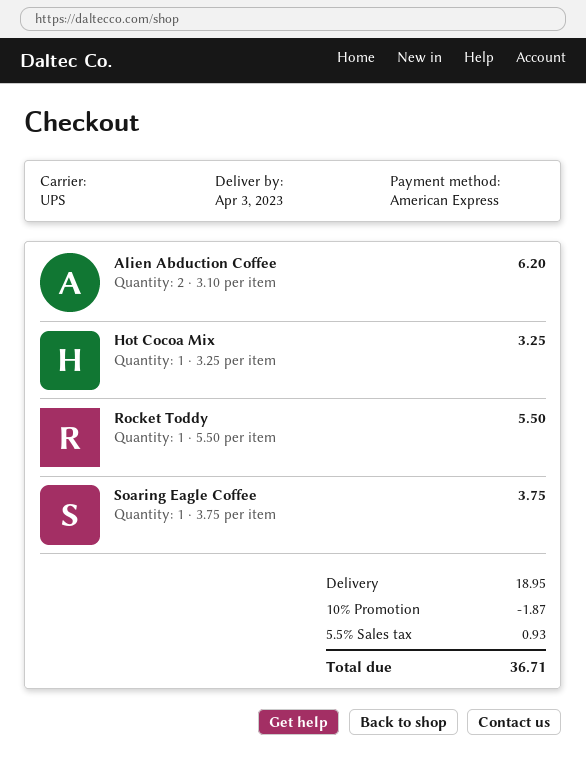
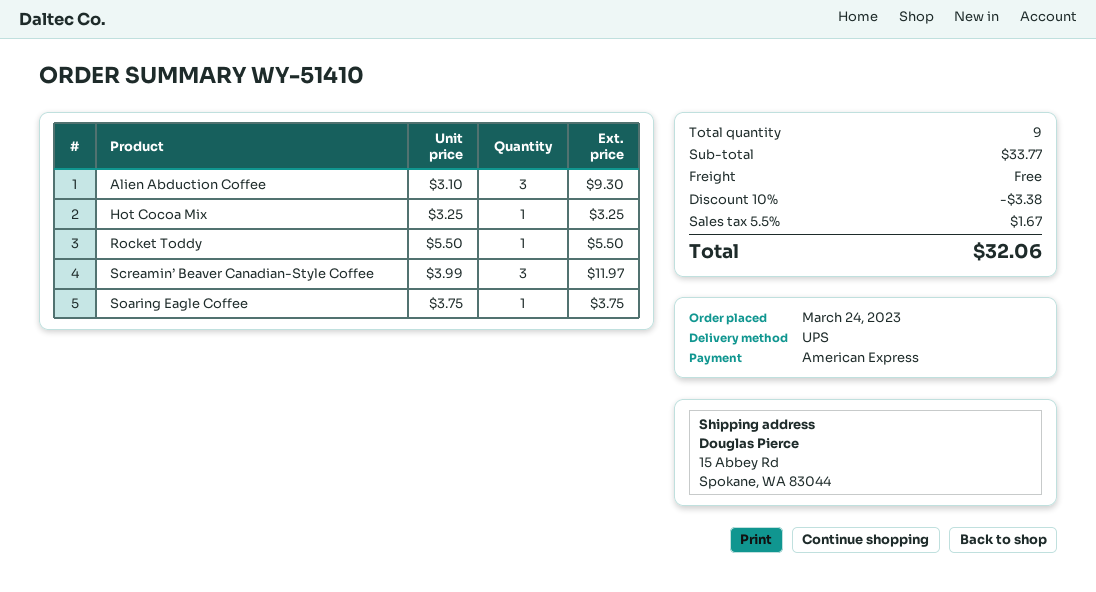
Alien Abduction Coffee: 2 x 3.10 = 6.20 -> 3 x 3.10 = 9.30
Screamin’ Beaver Canadian-Style Coffee: none -> 3 x 3.99 = 11.97
discount: 10% = 1.87 -> 10% = 3.38
shipping: 18.95 -> 0.00
tax: 5.5% = 0.93 -> 5.5% = 1.67
total: 36.71 -> 32.06

